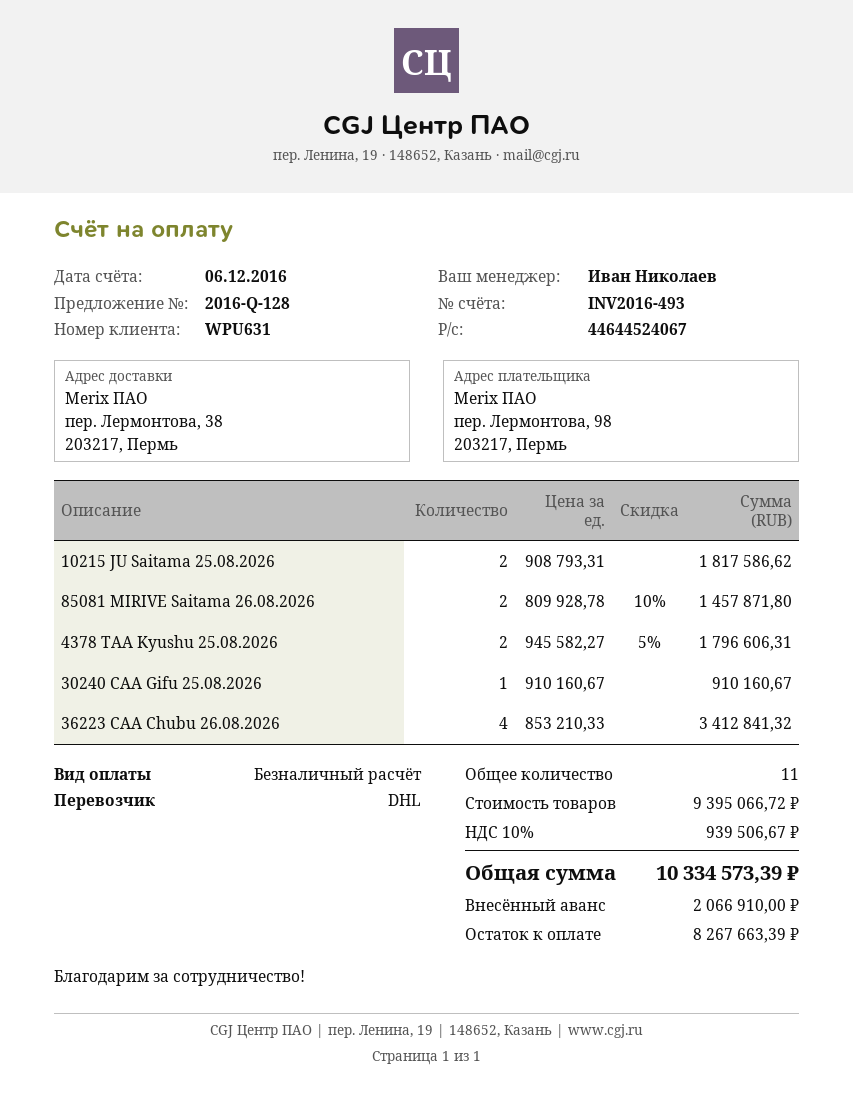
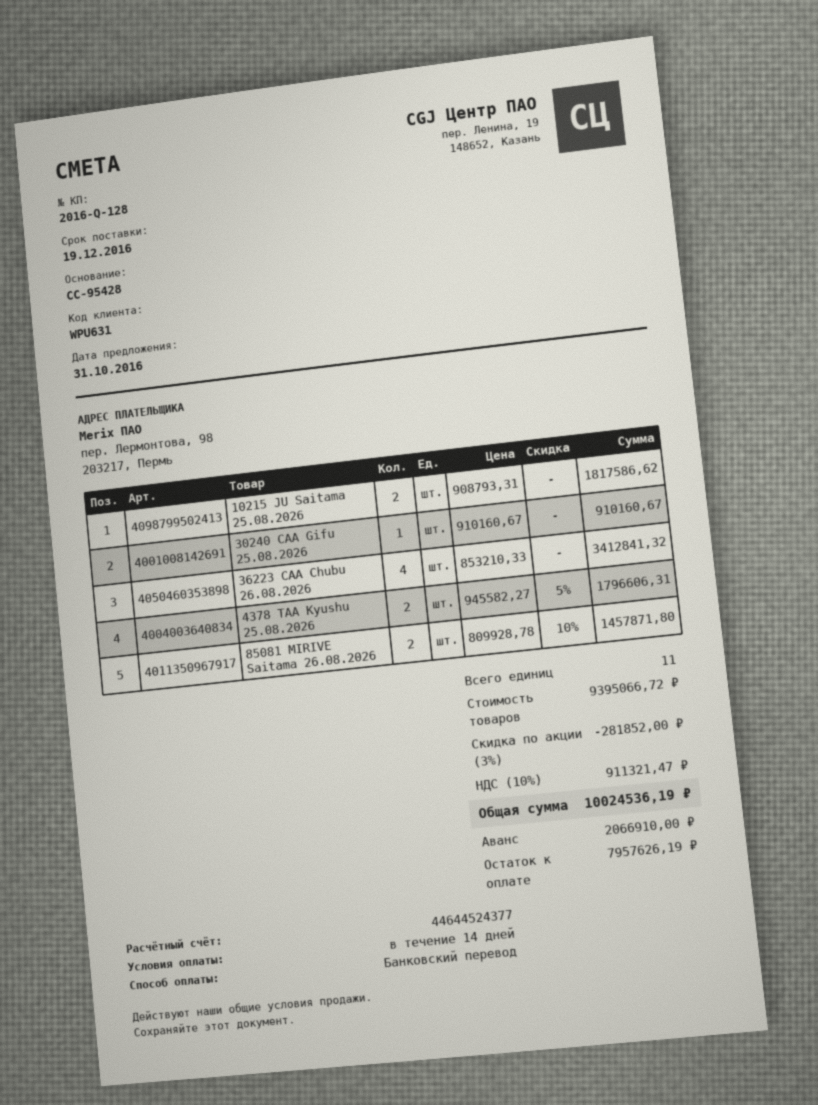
bank account: 44644524067 -> 44644524377
discount: none -> 3% = 281852.00
tax: 10% = 939506.67 -> 10% = 911321.47
total: 10334573.39 -> 10024536.19
balance: 8267663.39 -> 7957626.19

